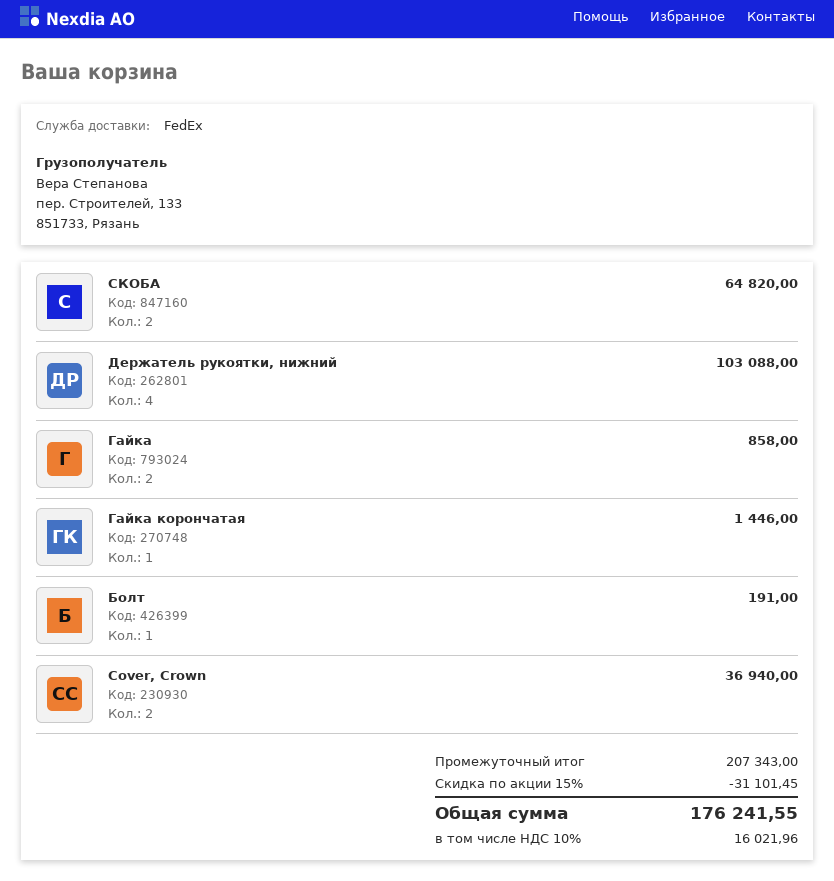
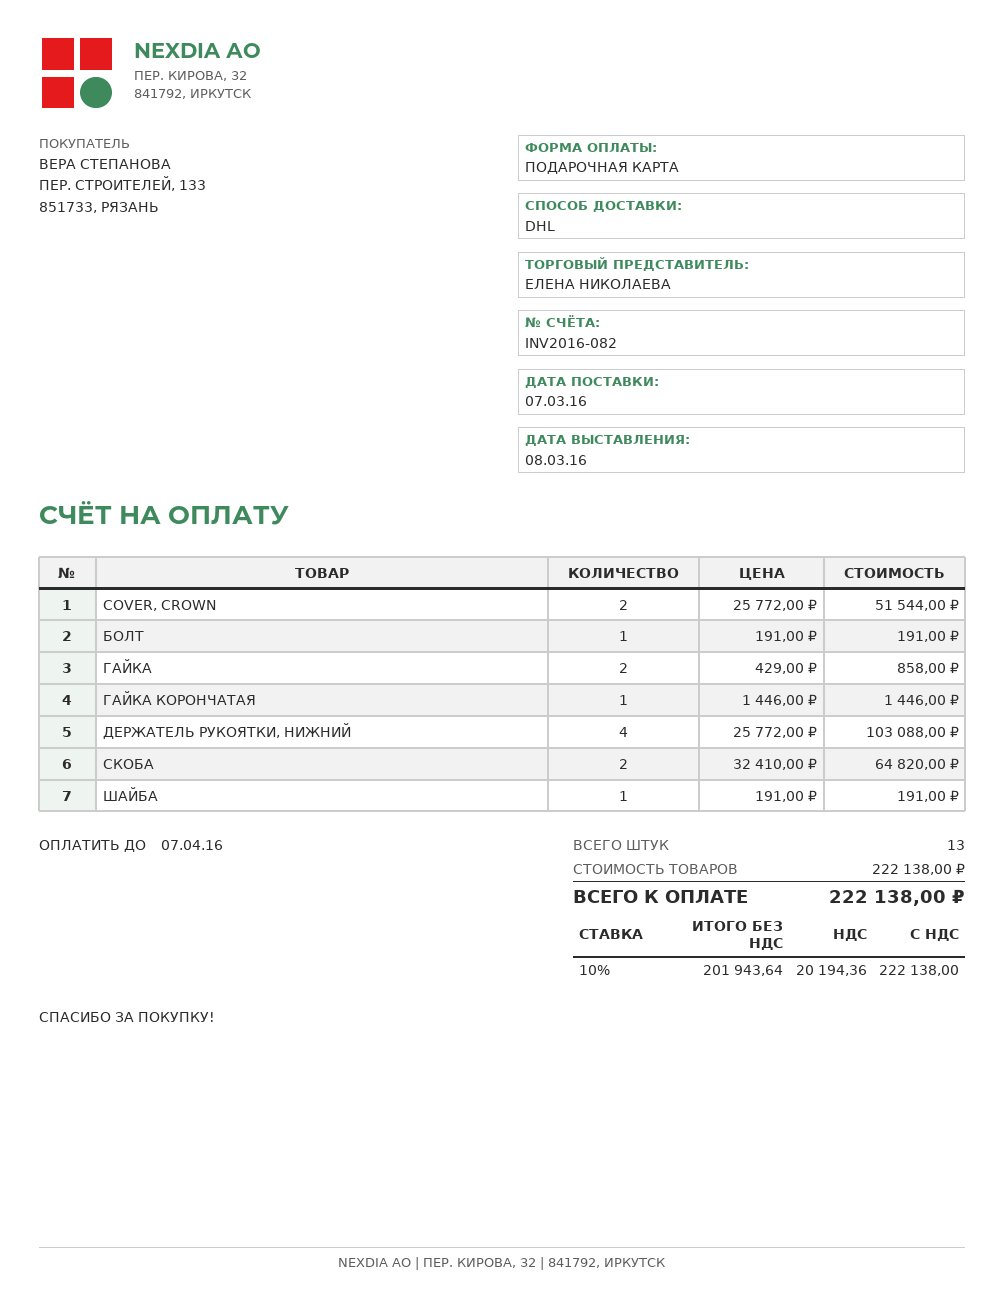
shipping method: FedEx -> DHL
Cover, Crown: 2 for 36940.00 -> 2 for 51544.00
ШАЙБА: none -> 1 for 191.00
subtotal: 207343.00 -> 222138.00
discount: 15% = 31101.45 -> none
tax: 10% = 16021.96 -> 10% = 20194.36
total: 176241.55 -> 222138.00

